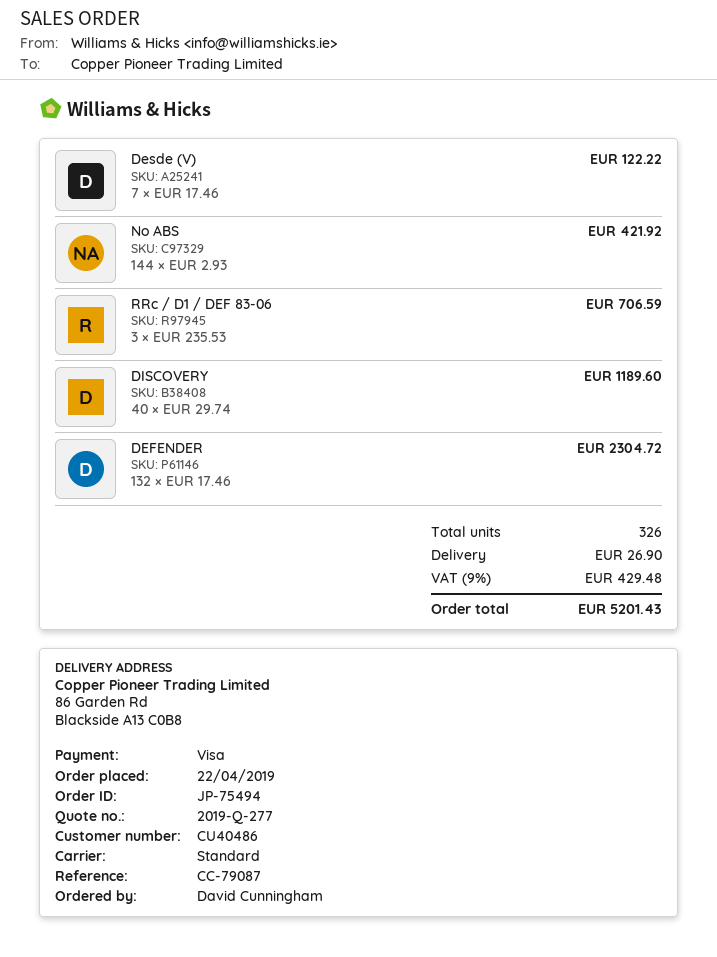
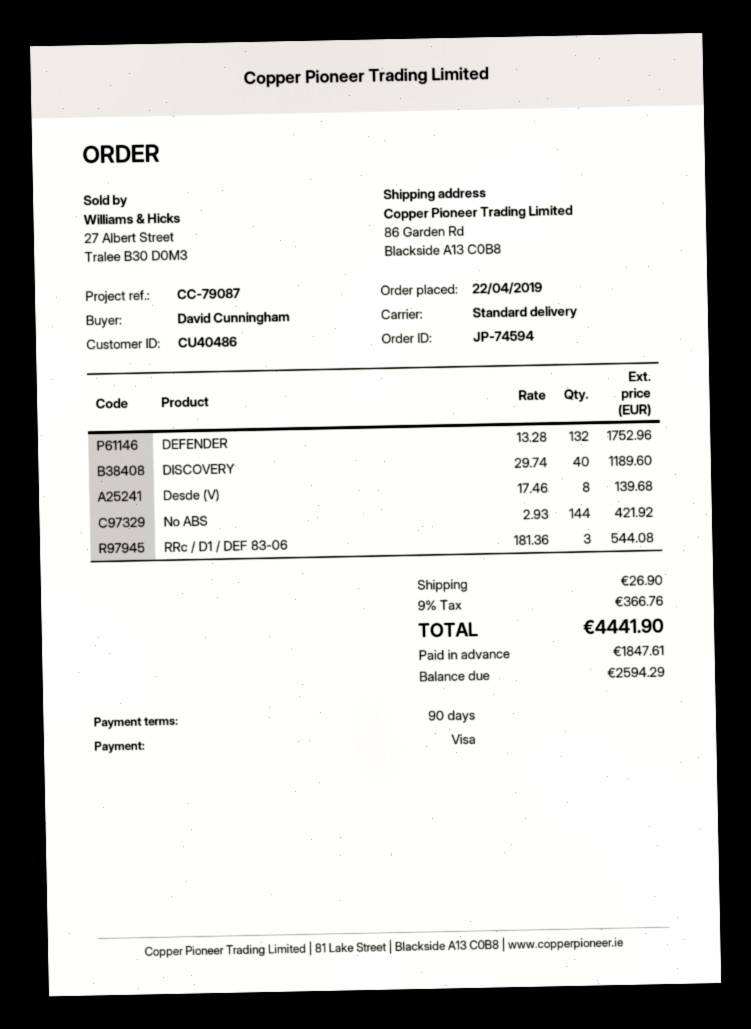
order number: JP-75494 -> JP-74594
Desde (V): 7 x 17.46 = 122.22 -> 8 x 17.46 = 139.68
RRc / D1 / DEF 83-06: 3 x 235.53 = 706.59 -> 3 x 181.36 = 544.08
DEFENDER: 132 x 17.46 = 2304.72 -> 132 x 13.28 = 1752.96
tax: 9% = 429.48 -> 9% = 366.76
total: 5201.43 -> 4441.90

